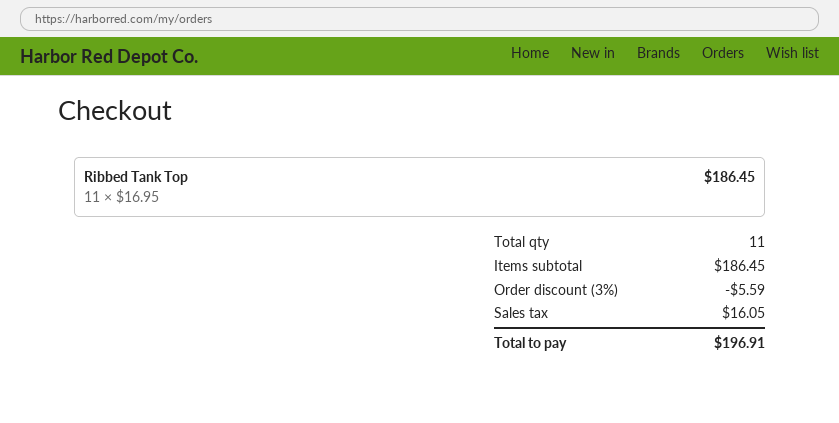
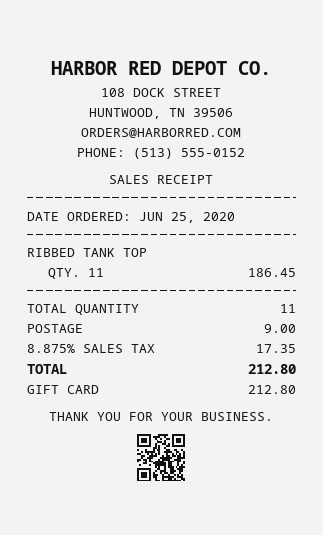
discount: 3% = 5.59 -> none
shipping: none -> 9.00
tax: 16.05 -> 17.35
total: 196.91 -> 212.80

